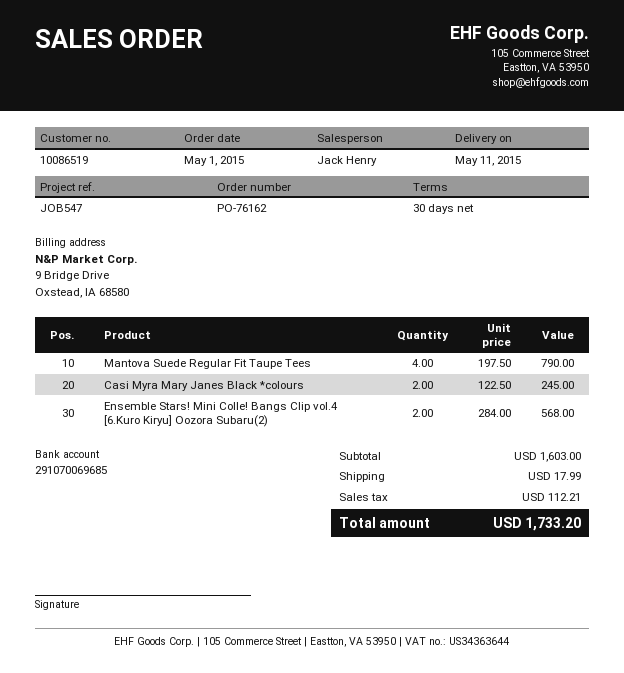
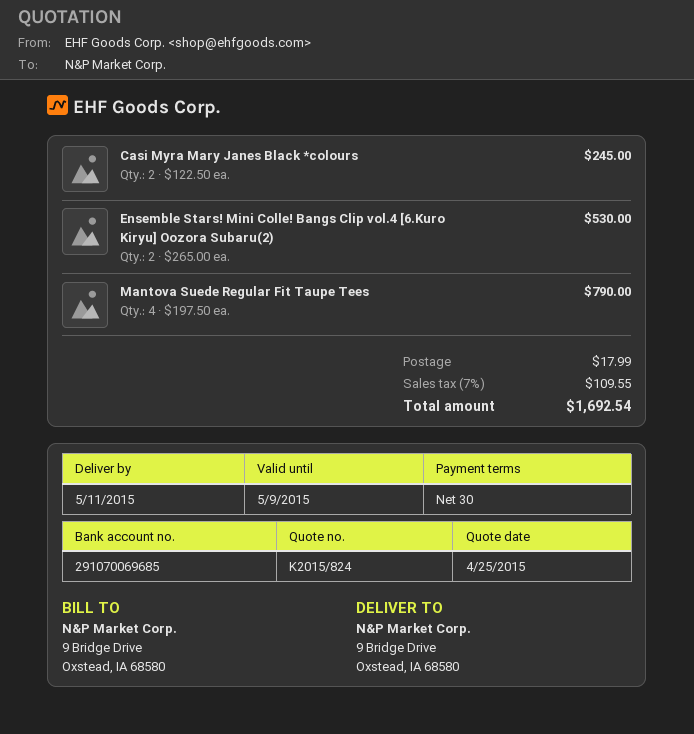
Ensemble Stars! Mini Colle! Bangs Clip vol.4 [6.Kuro Kiryu] Oozora Subaru(2): 2 x 284.00 = 568.00 -> 2 x 265.00 = 530.00
tax: 112.21 -> 109.55
total: 1733.20 -> 1692.54

